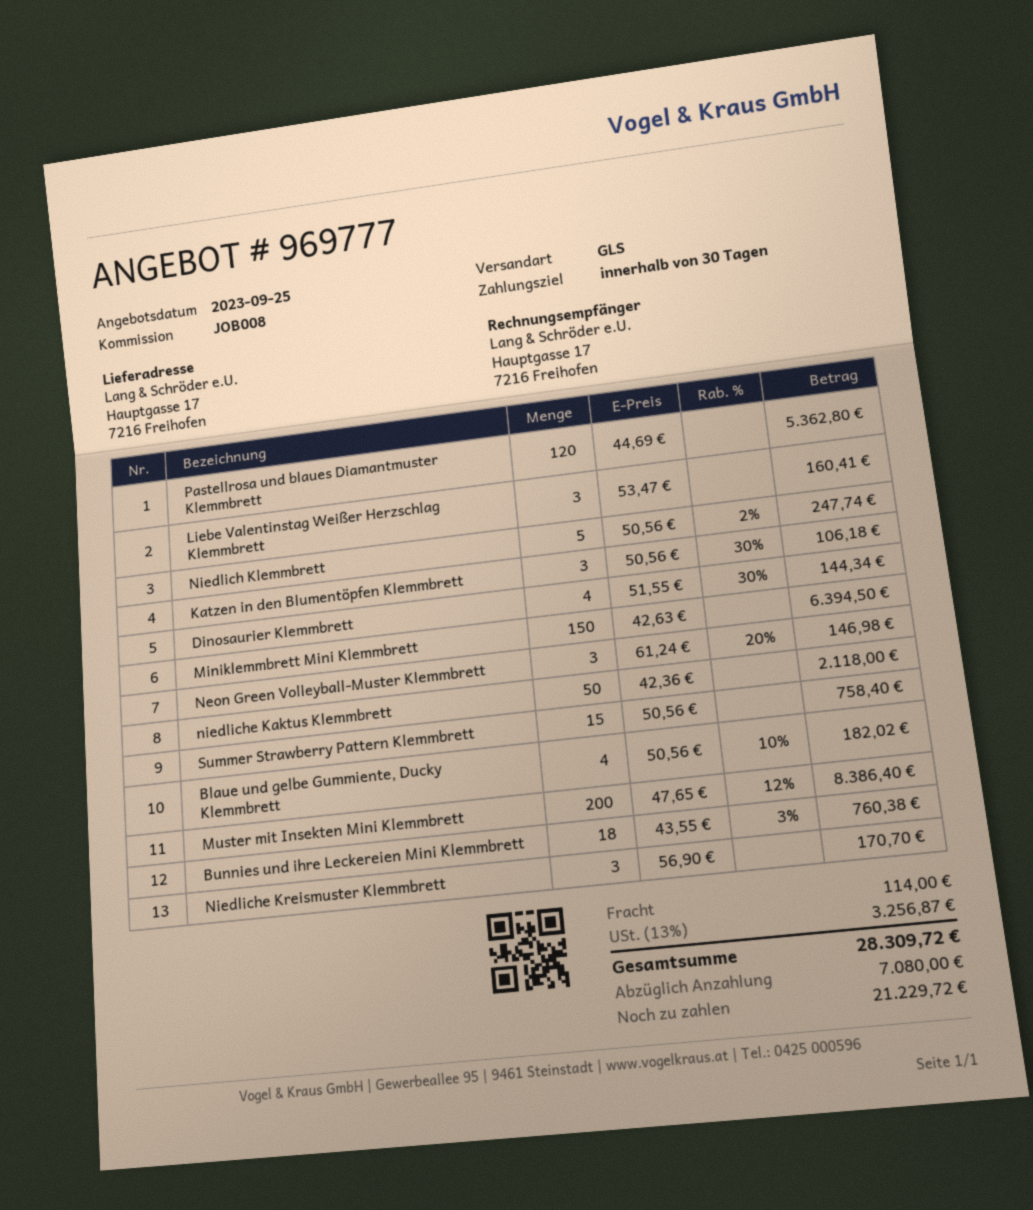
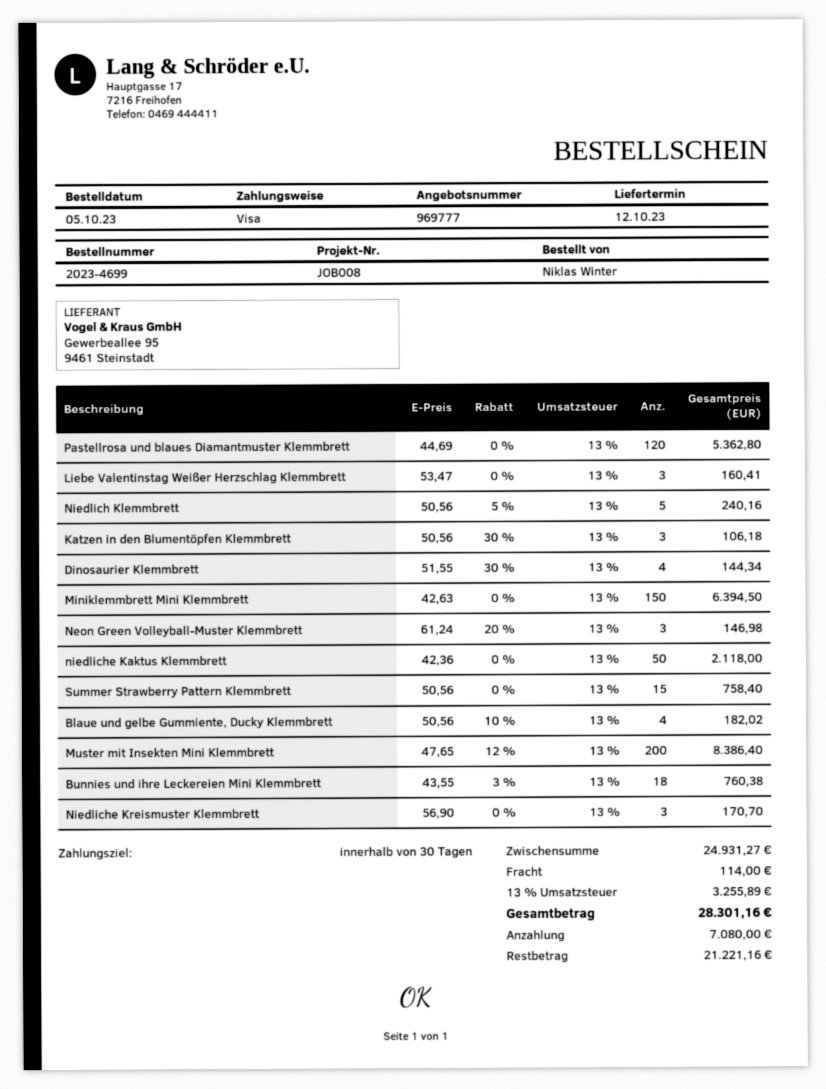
Niedlich Klemmbrett: 5 x 50.56 - 2% = 247.74 -> 5 x 50.56 - 5% = 240.16
tax: 13% = 3256.87 -> 13% = 3255.89
total: 28309.72 -> 28301.16
balance: 21229.72 -> 21221.16

